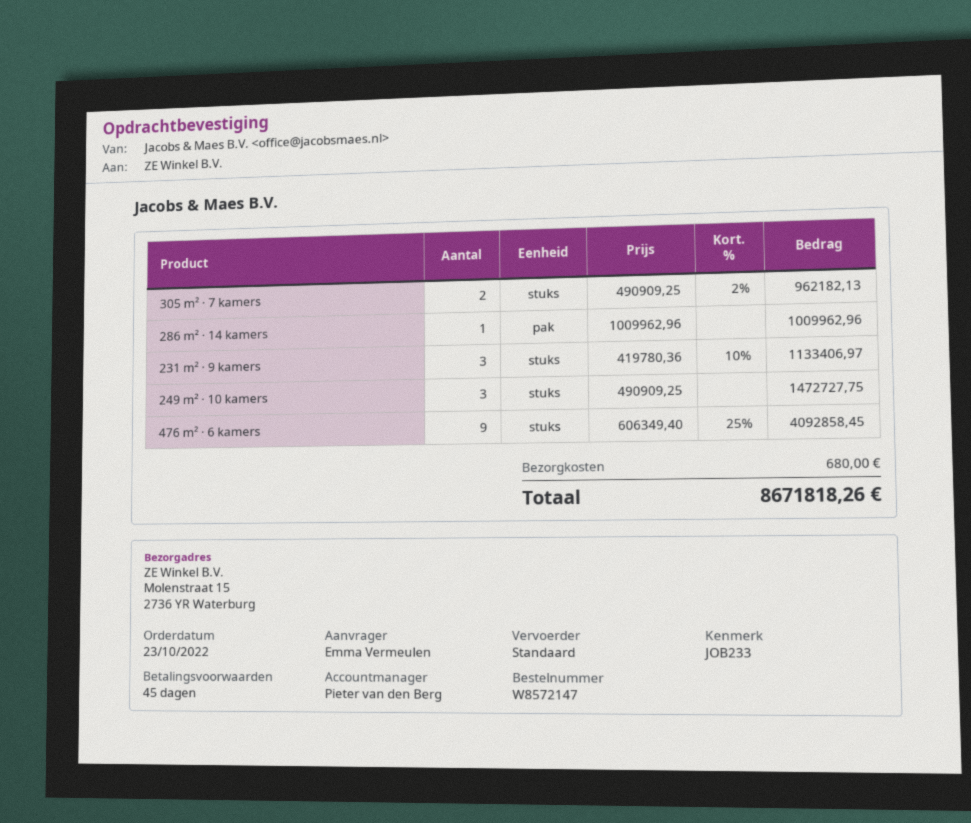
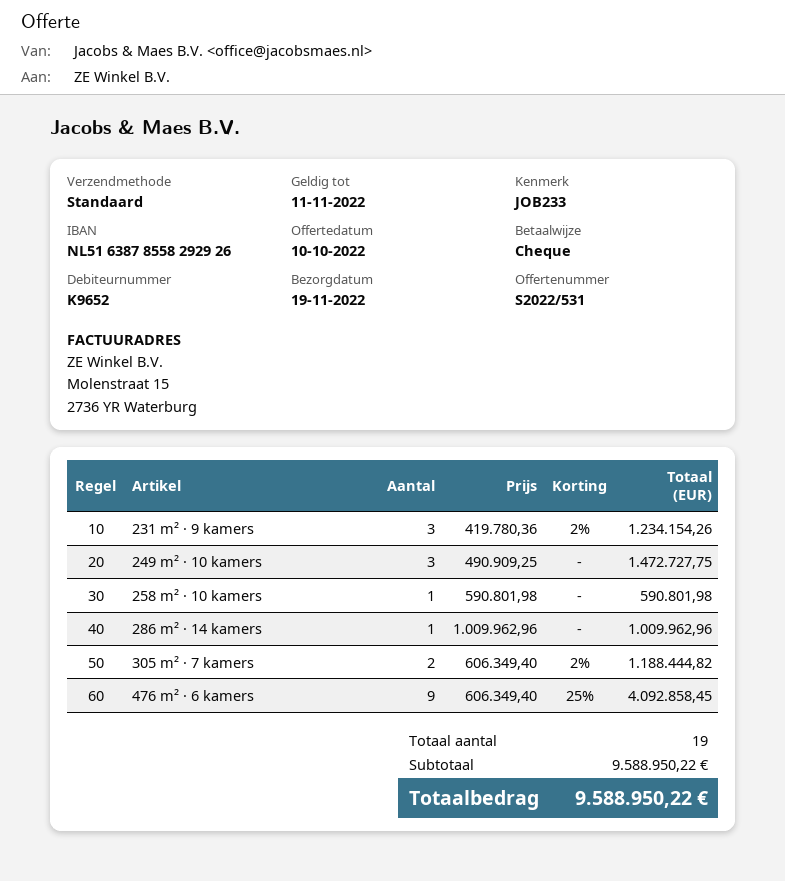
305 m² · 7 kamers: 2 x 490909.25 - 2% = 962182.13 -> 2 x 606349.40 - 2% = 1188444.82
231 m² · 9 kamers: 3 x 419780.36 - 10% = 1133406.97 -> 3 x 419780.36 - 2% = 1234154.26
258 m² · 10 kamers: none -> 1 x 590801.98 = 590801.98
shipping: 680.00 -> none
total: 8671818.26 -> 9588950.22

